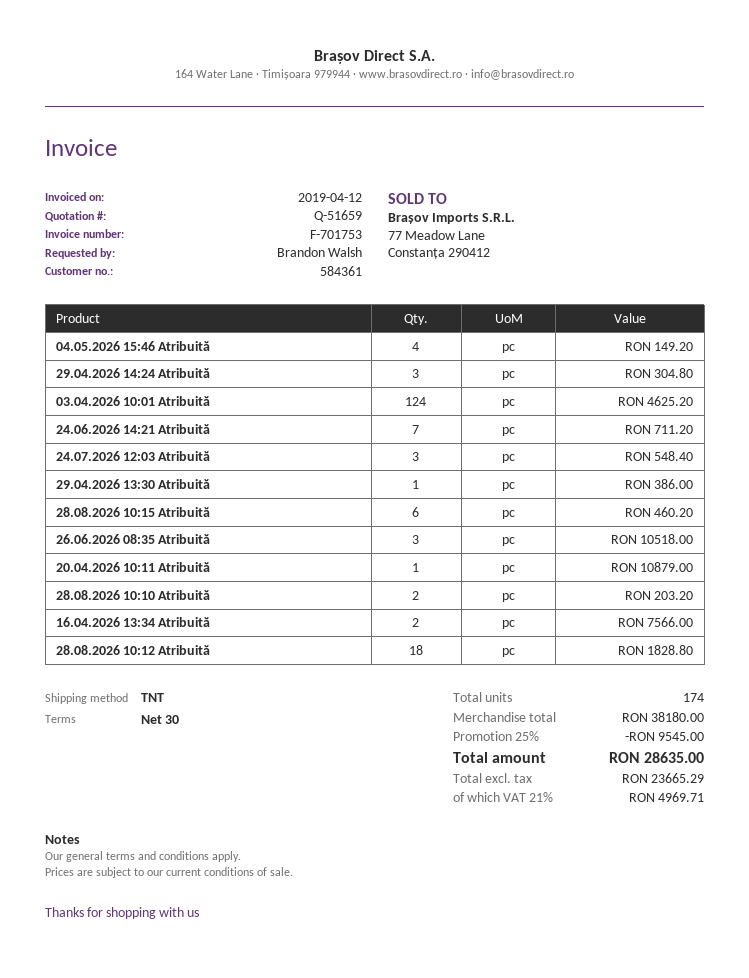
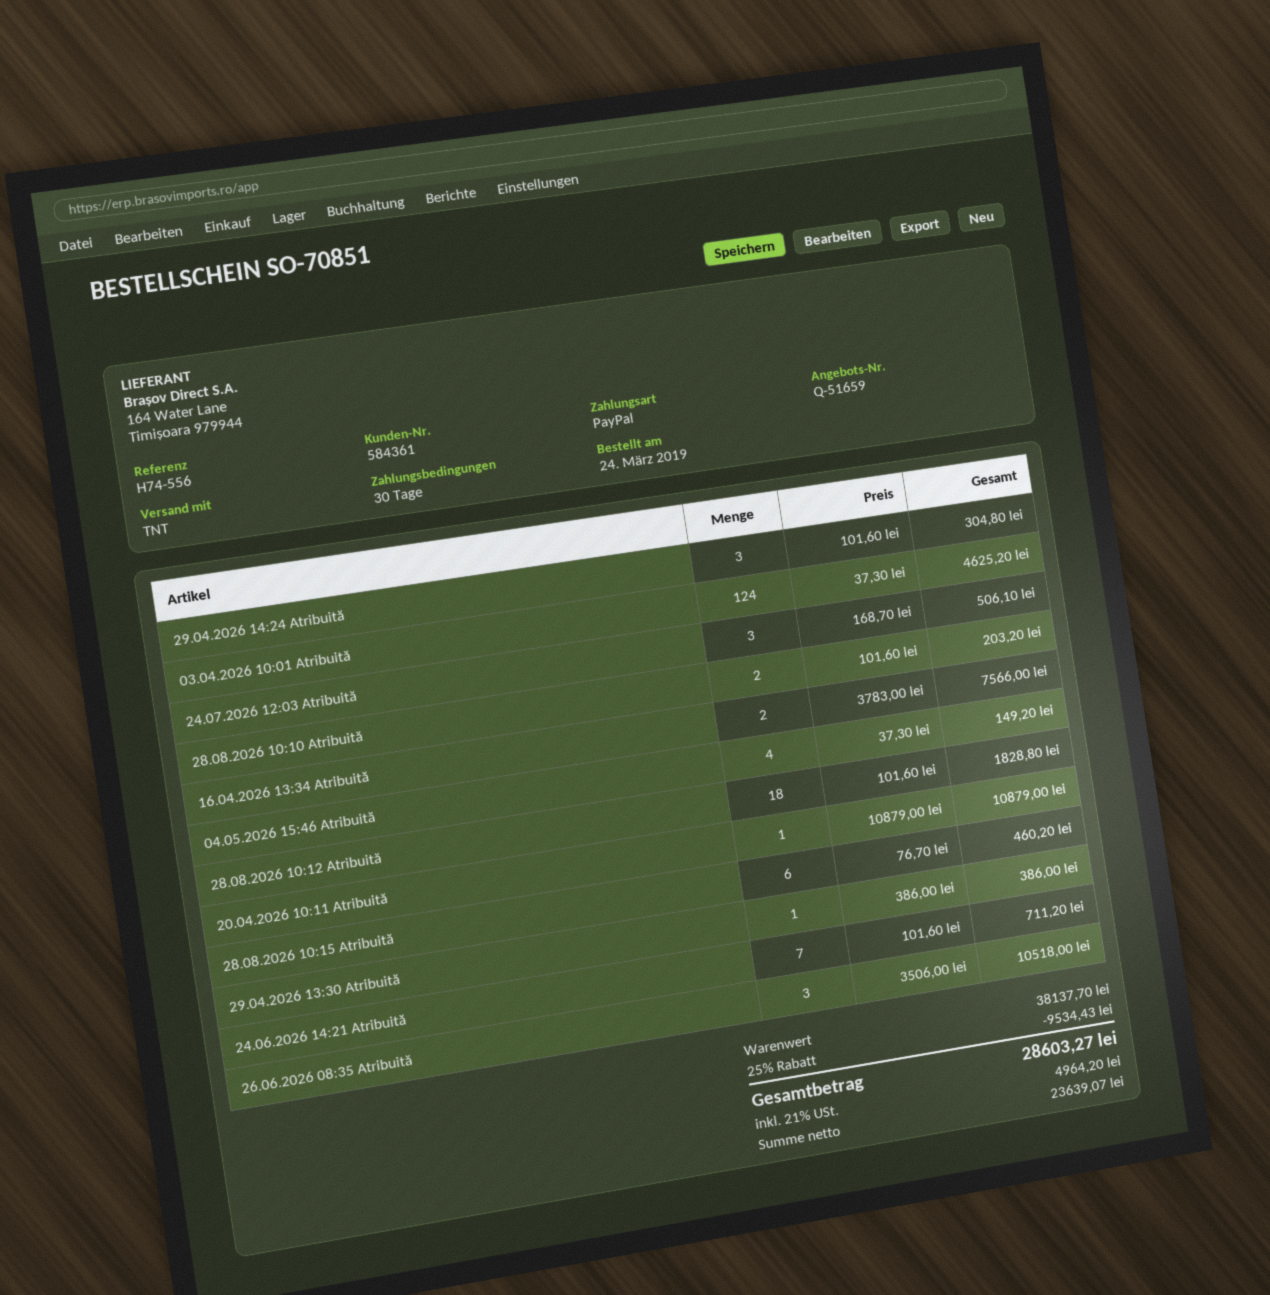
24.07.2026 12:03 Atribuită: 3 for 548.40 -> 3 for 506.10
subtotal: 38180.00 -> 38137.70
discount: 25% = 9545.00 -> 25% = 9534.43
net: 23665.29 -> 23639.07
tax: 21% = 4969.71 -> 21% = 4964.20
total: 28635.00 -> 28603.27

